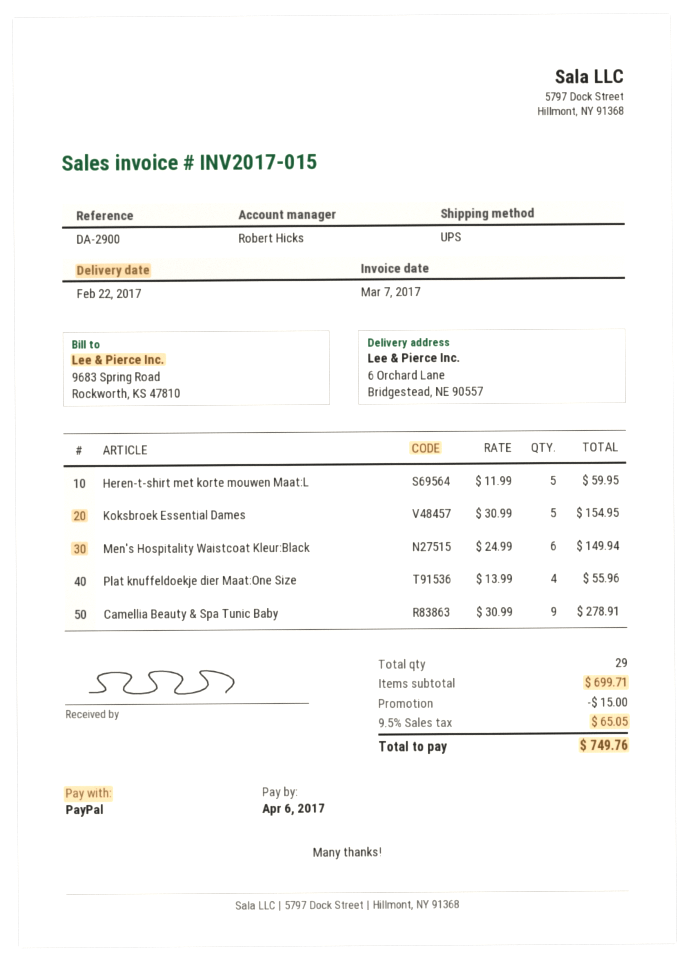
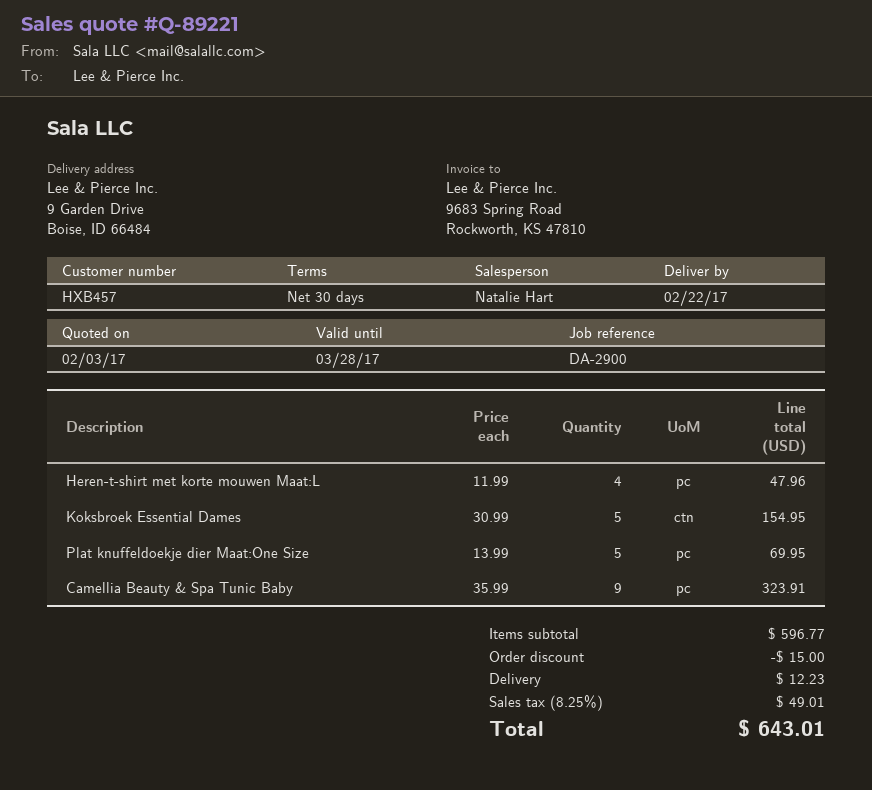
sales rep: Robert Hicks -> Natalie Hart
ship to: 6 Orchard Lane, Bridgestead, NE 90557 -> 9 Garden Drive, Boise, ID 66484
Heren-t-shirt met korte mouwen Maat:L: 5 x 11.99 = 59.95 -> 4 x 11.99 = 47.96
Men's Hospitality Waistcoat Kleur:Black: 6 x 24.99 = 149.94 -> none
Plat knuffeldoekje dier Maat:One Size: 4 x 13.99 = 55.96 -> 5 x 13.99 = 69.95
Camellia Beauty & Spa Tunic Baby: 9 x 30.99 = 278.91 -> 9 x 35.99 = 323.91
subtotal: 699.71 -> 596.77
shipping: none -> 12.23
tax: 9.5% = 65.05 -> 8.25% = 49.01
total: 749.76 -> 643.01

